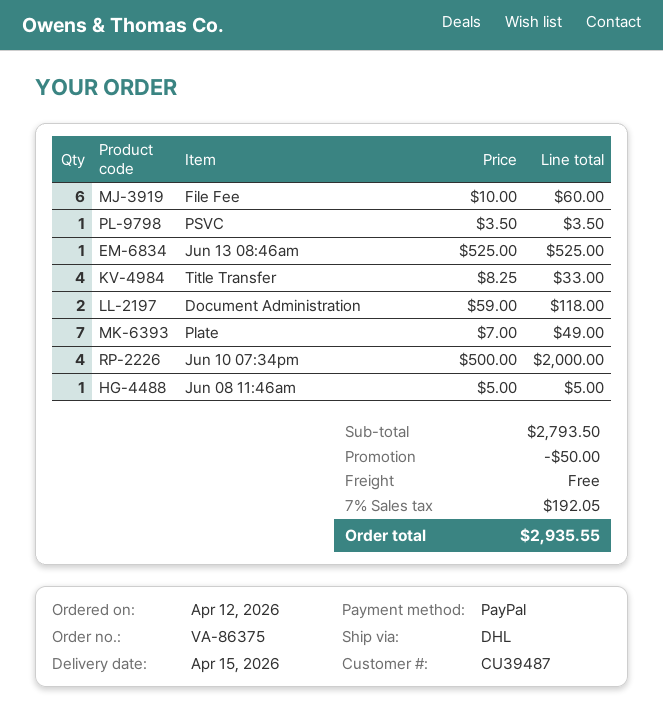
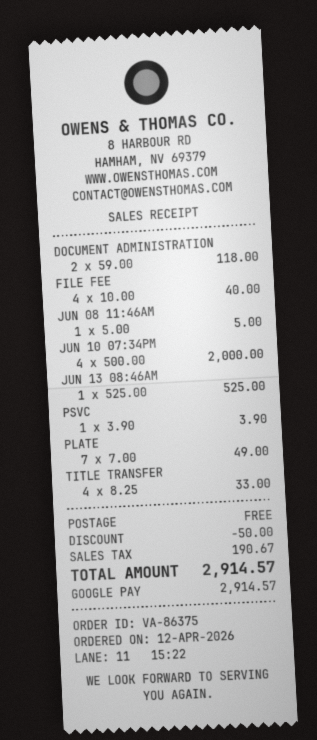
payment method: PayPal -> Google Pay
File Fee: 6 x 10.00 = 60.00 -> 4 x 10.00 = 40.00
PSVC: 1 x 3.50 = 3.50 -> 1 x 3.90 = 3.90
tax: 192.05 -> 190.67
total: 2935.55 -> 2914.57

